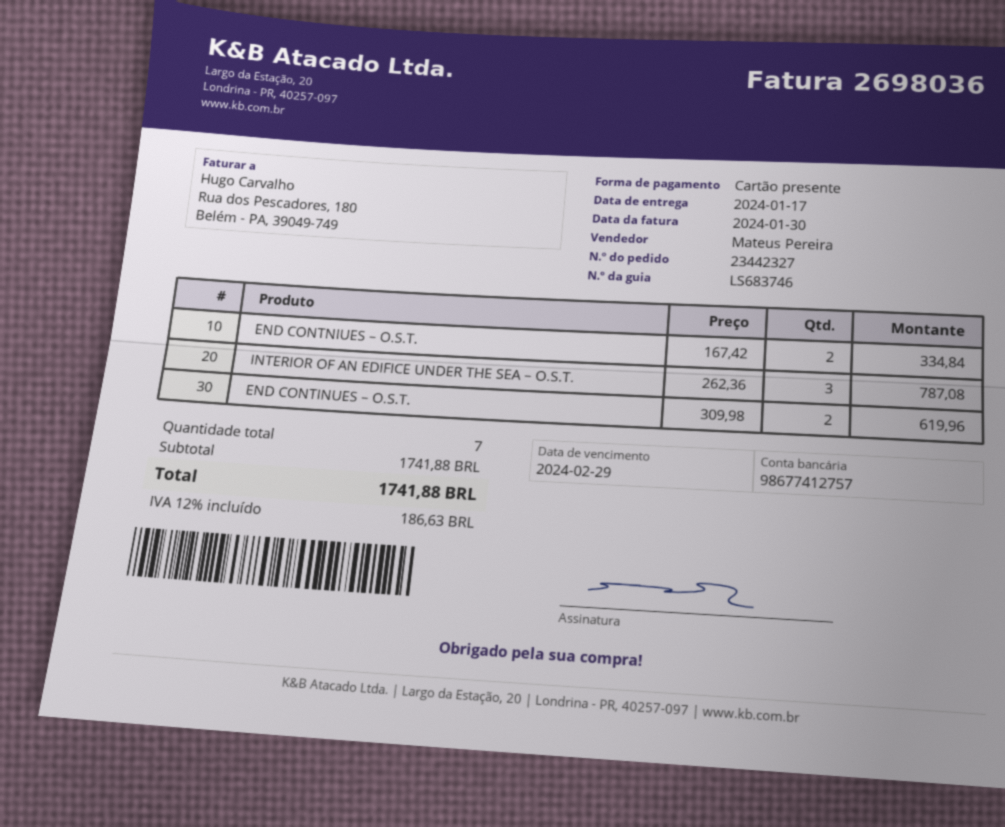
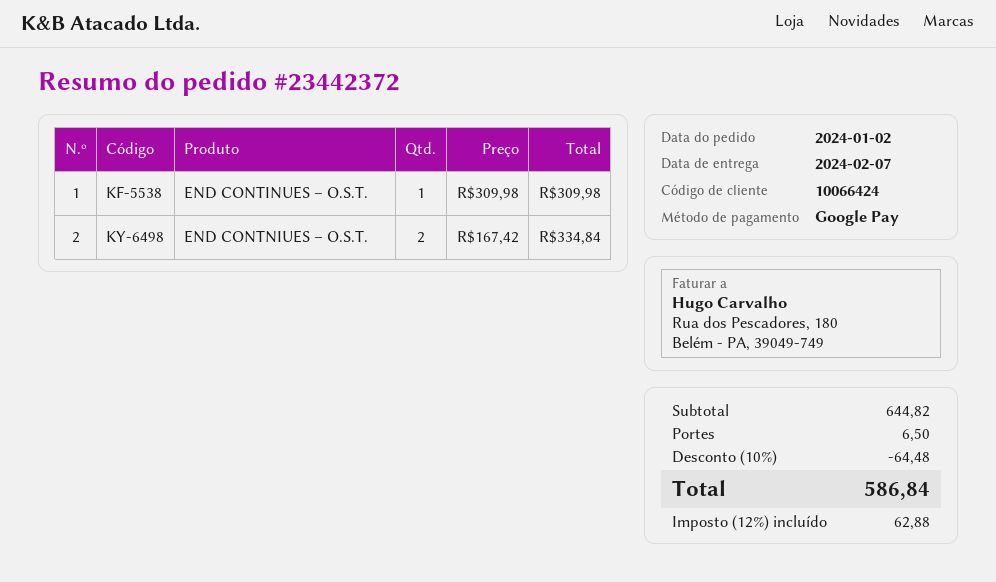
order number: 23442327 -> 23442372
delivery date: 2024-01-17 -> 2024-02-07
payment method: gift card -> Google Pay
INTERIOR OF AN EDIFICE UNDER THE SEA – O.S.T.: 3 x 262.36 = 787.08 -> none
END CONTINUES – O.S.T.: 2 x 309.98 = 619.96 -> 1 x 309.98 = 309.98
subtotal: 1741.88 -> 644.82
discount: none -> 10% = 64.48
shipping: none -> 6.50
tax: 12% = 186.63 -> 12% = 62.88
total: 1741.88 -> 586.84

